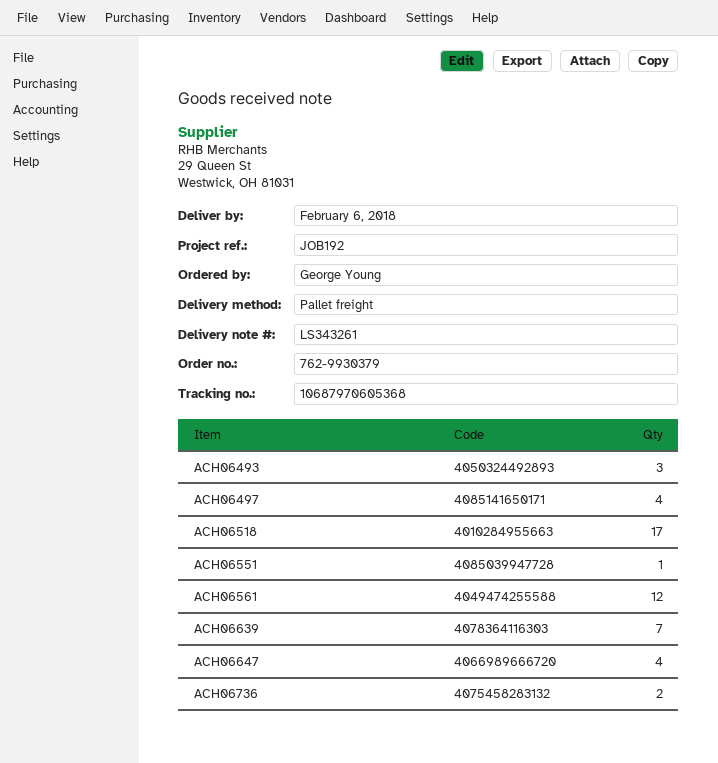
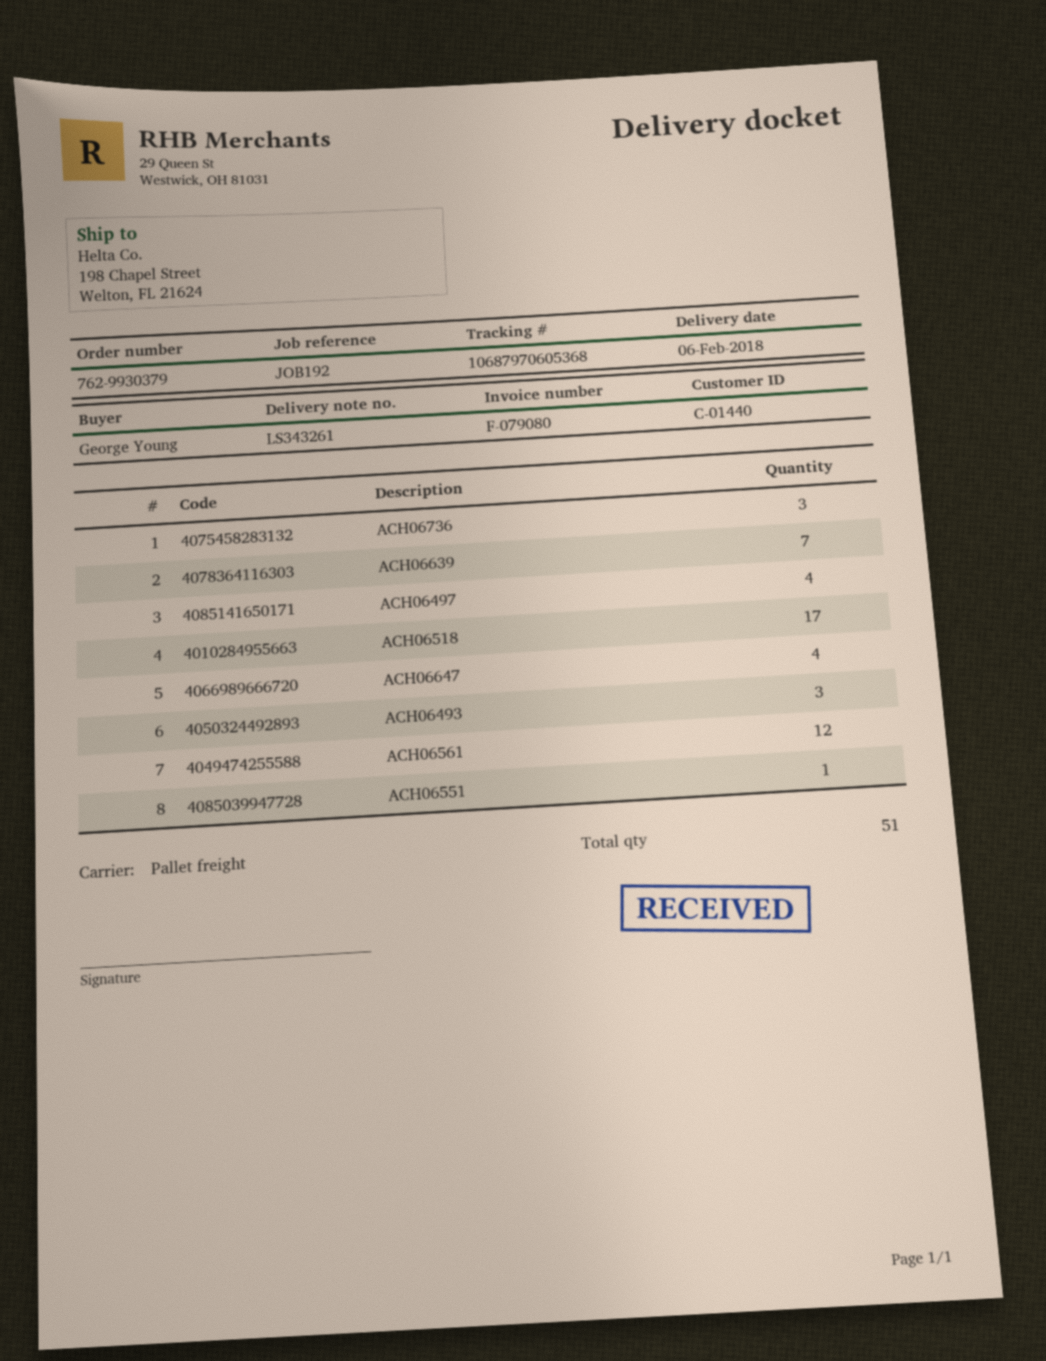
ACH06736: 2 -> 3

